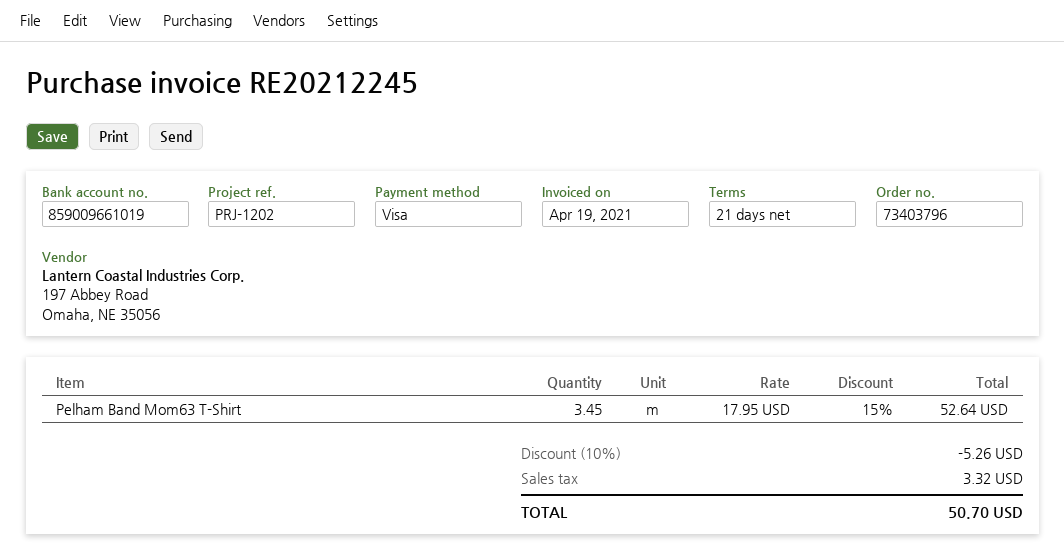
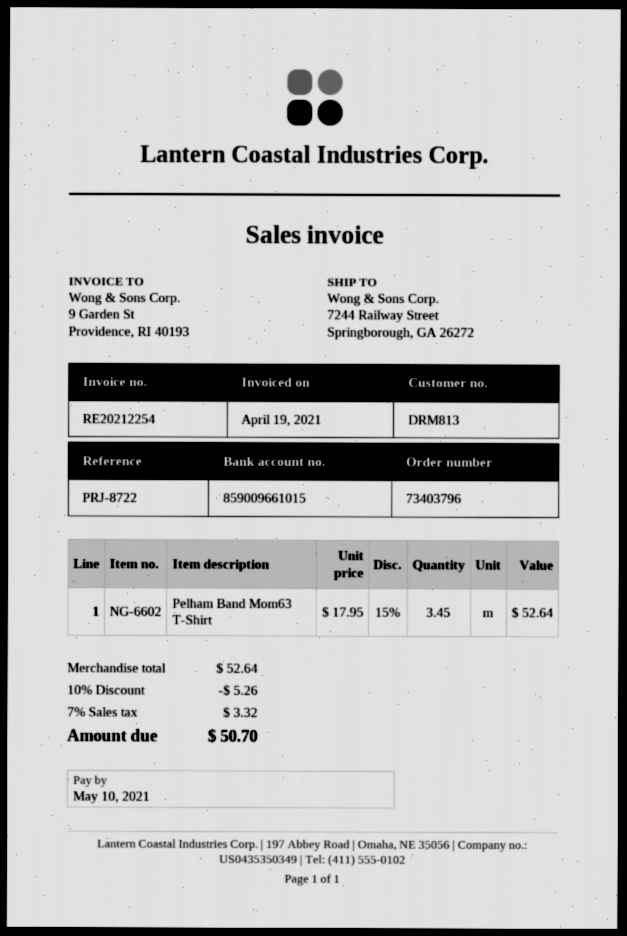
invoice number: RE20212245 -> RE20212254
reference: PRJ-1202 -> PRJ-8722
bank account: 859009661019 -> 859009661015

